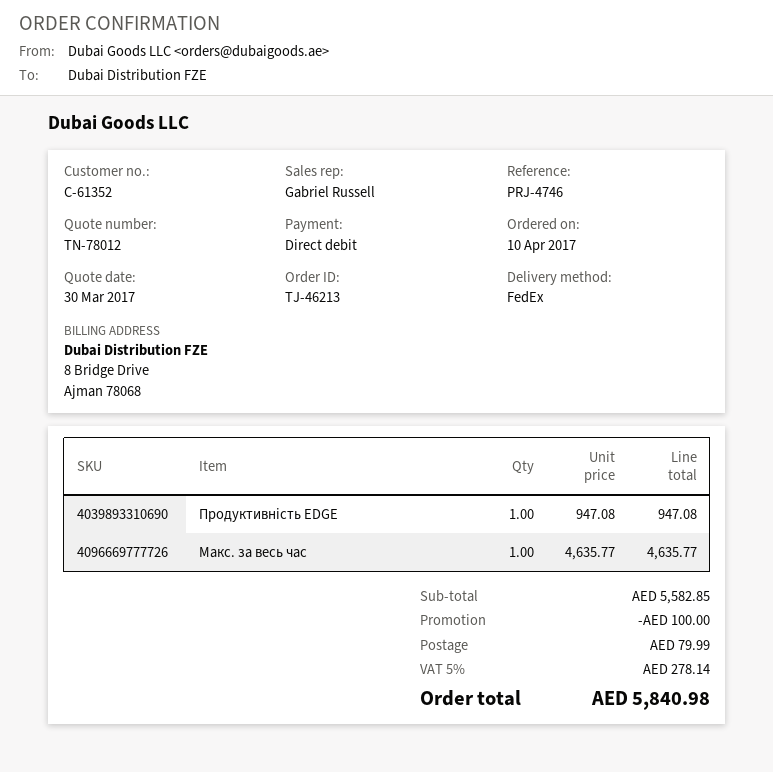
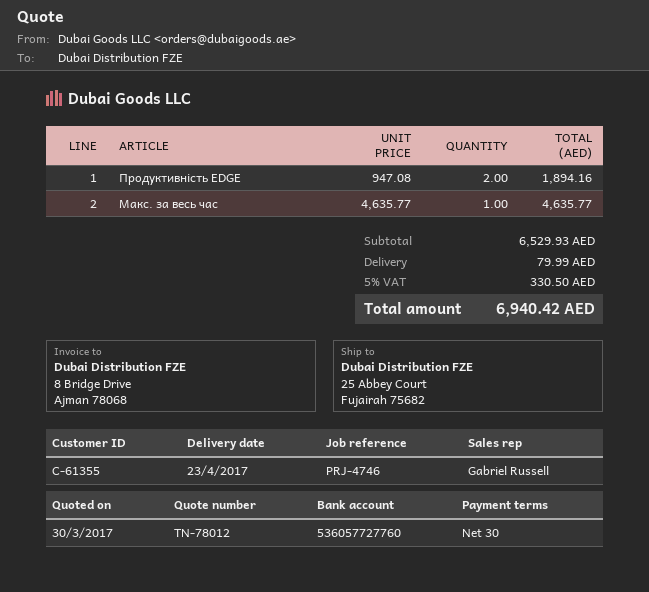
customer number: C-61352 -> C-61355
Продуктивність EDGE: 1 x 947.08 = 947.08 -> 2 x 947.08 = 1894.16
subtotal: 5582.85 -> 6529.93
discount: 100.00 -> none
tax: 5% = 278.14 -> 5% = 330.50
total: 5840.98 -> 6940.42

